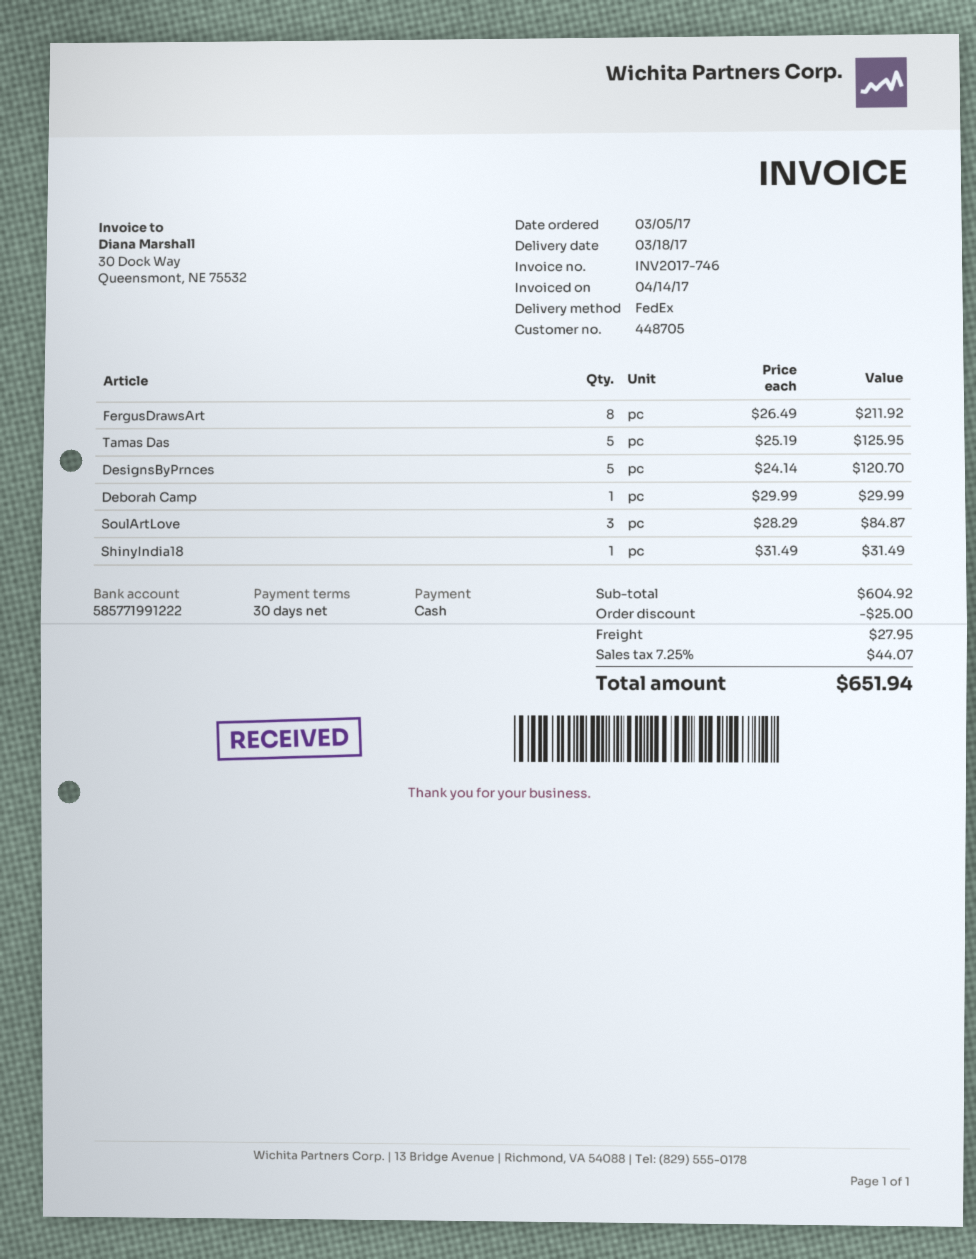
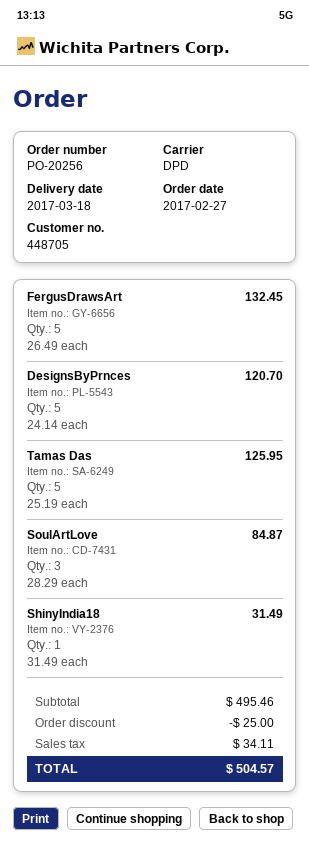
order date: 2017-03-05 -> 2017-02-27
shipping method: FedEx -> DPD
FergusDrawsArt: 8 x 26.49 = 211.92 -> 5 x 26.49 = 132.45
Deborah Camp: 1 x 29.99 = 29.99 -> none
subtotal: 604.92 -> 495.46
shipping: 27.95 -> none
tax: 44.07 -> 34.11
total: 651.94 -> 504.57

